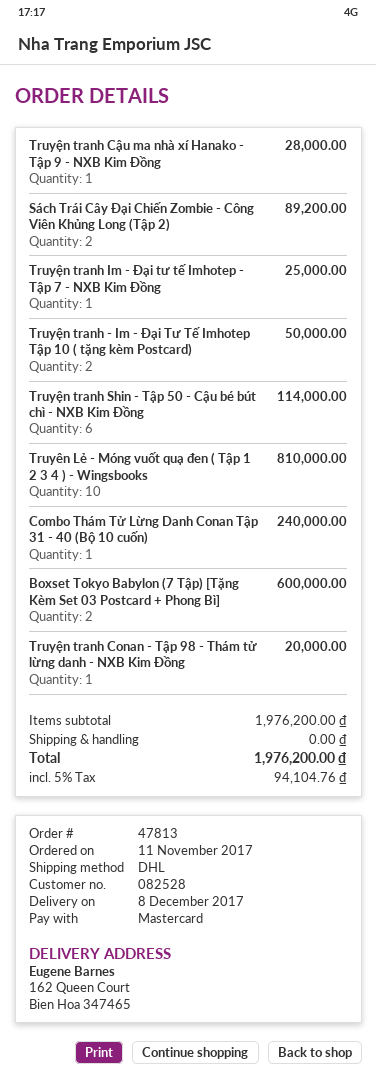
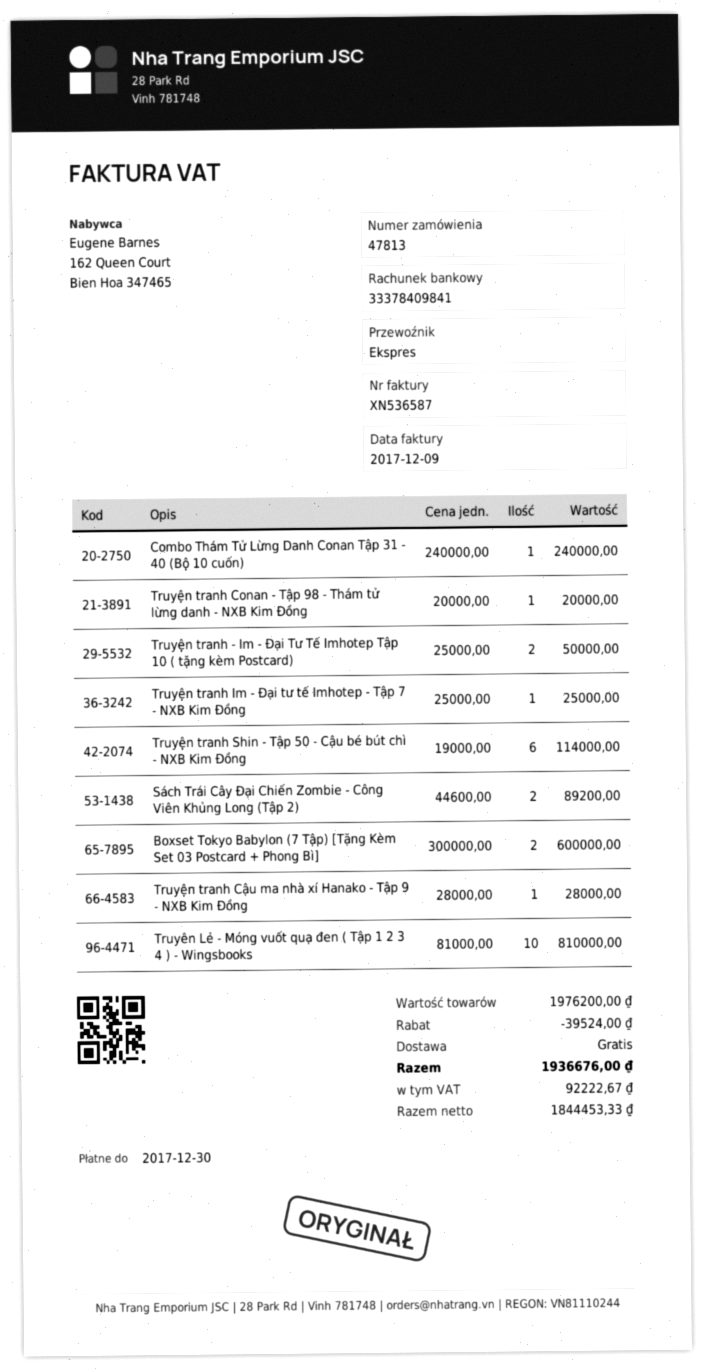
shipping method: DHL -> express
discount: none -> 39524.00
tax: 94104.76 -> 92222.67
total: 1976200.00 -> 1936676.00

